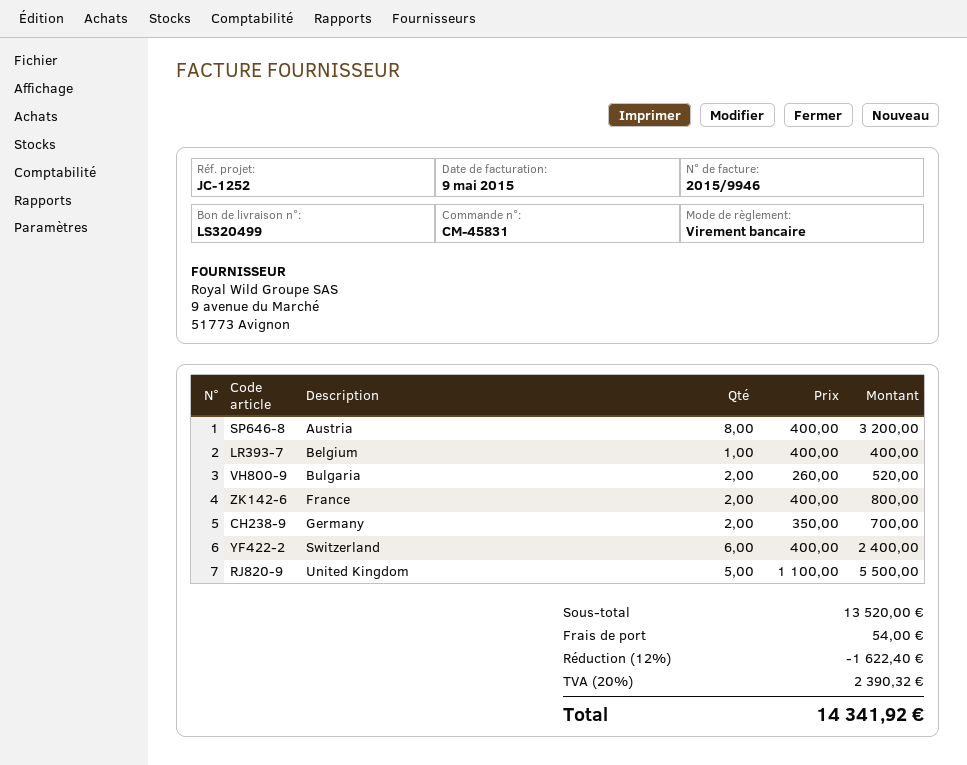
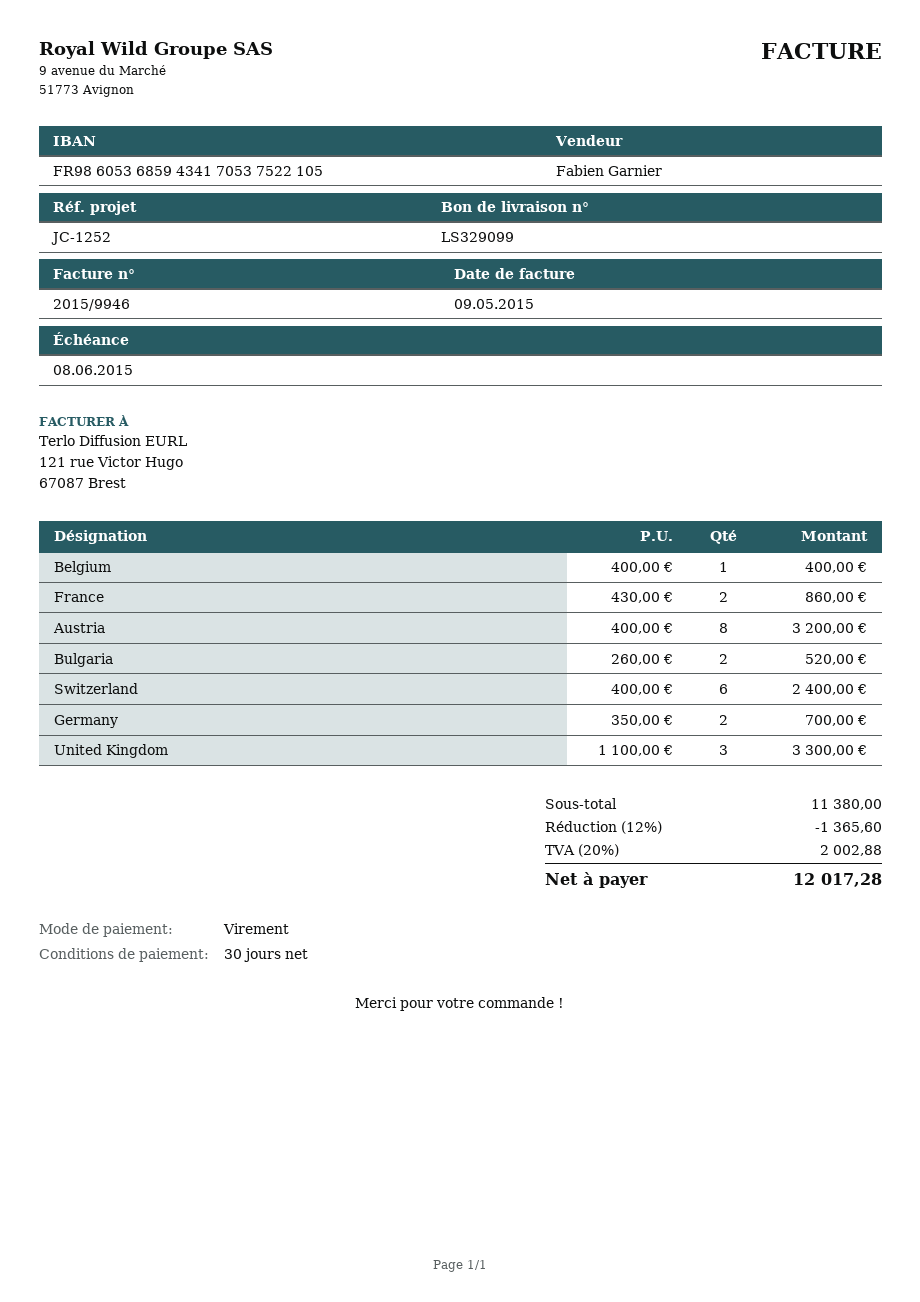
delivery note number: LS320499 -> LS329099
France: 2 x 400.00 = 800.00 -> 2 x 430.00 = 860.00
United Kingdom: 5 x 1100.00 = 5500.00 -> 3 x 1100.00 = 3300.00
subtotal: 13520.00 -> 11380.00
discount: 12% = 1622.40 -> 12% = 1365.60
shipping: 54.00 -> none
tax: 20% = 2390.32 -> 20% = 2002.88
total: 14341.92 -> 12017.28

